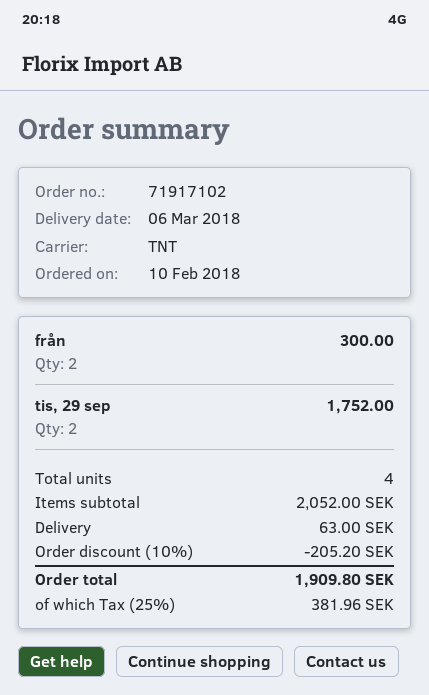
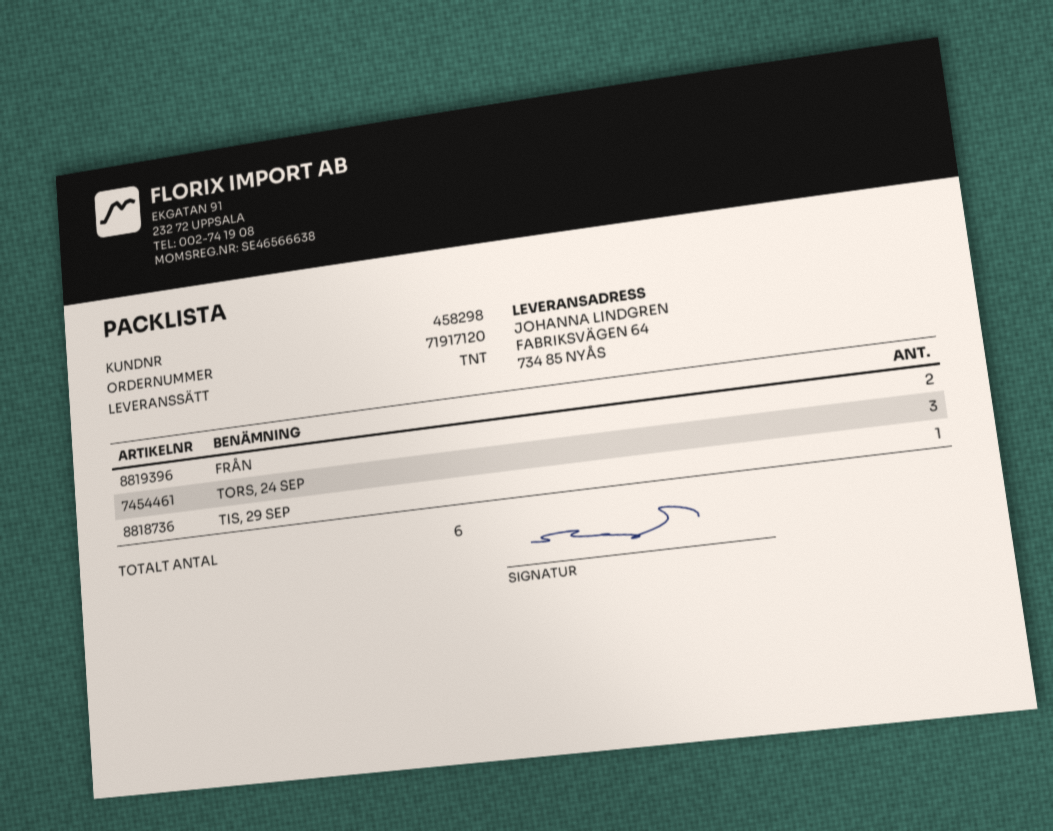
order number: 71917102 -> 71917120
tis, 29 sep: 2 -> 1
TORS, 24 SEP: none -> 3
total quantity: 4 -> 6

